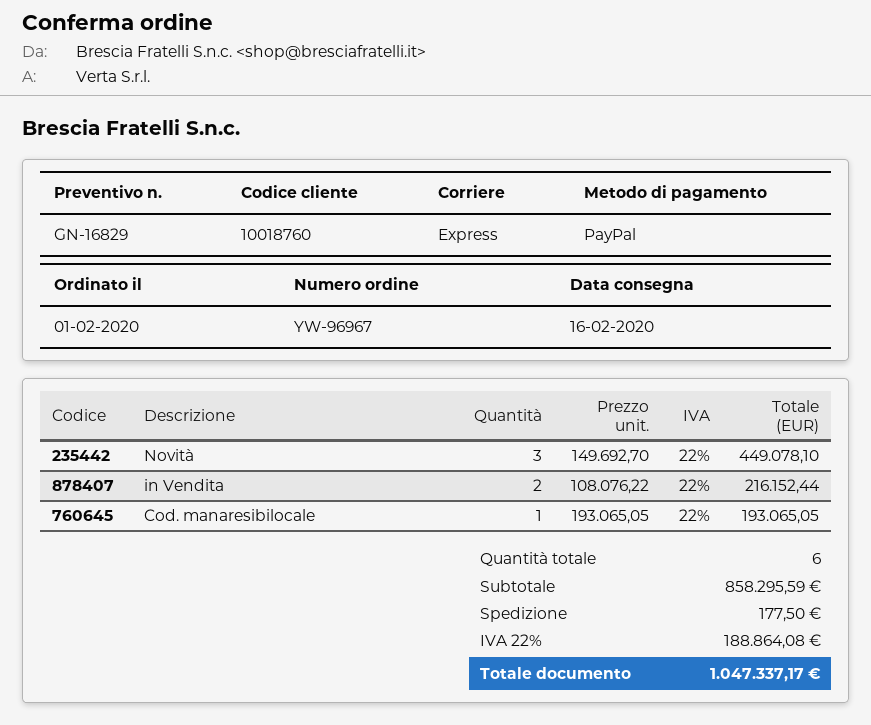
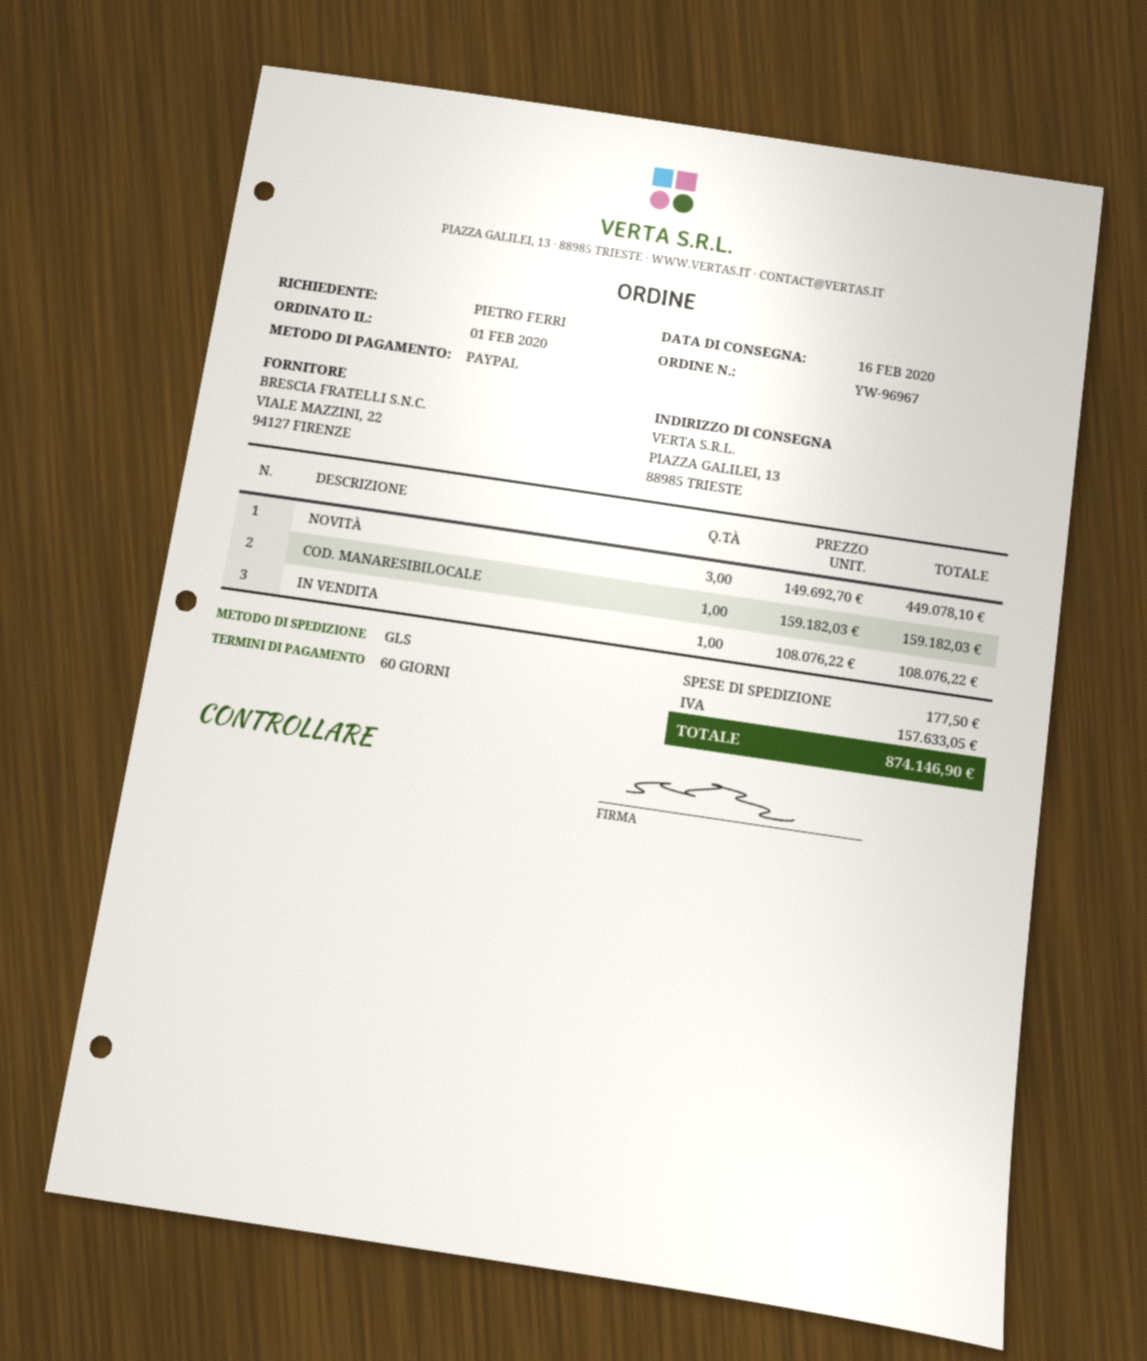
shipping method: express -> GLS
in Vendita: 2 x 108076.22 = 216152.44 -> 1 x 108076.22 = 108076.22
Cod. manaresibilocale: 1 x 193065.05 = 193065.05 -> 1 x 159182.03 = 159182.03
tax: 188864.08 -> 157633.05
total: 1047337.17 -> 874146.90

